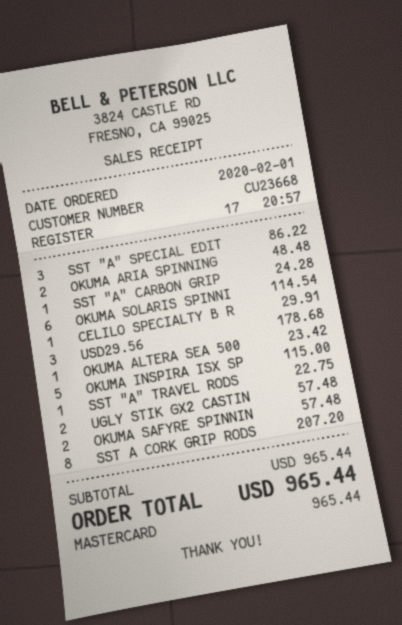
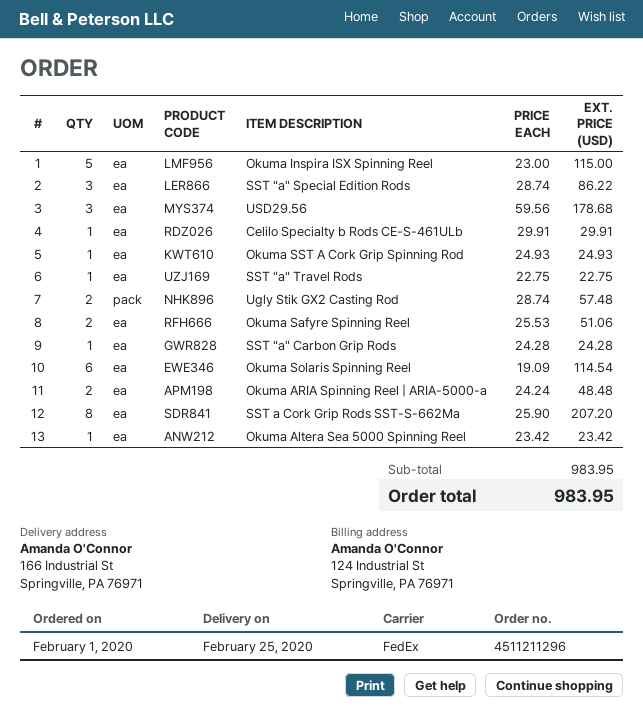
OKUMA SAFYRE SPINNIN: 2 for 57.48 -> 2 for 51.06
Okuma SST A Cork Grip Spinning Rod: none -> 1 for 24.93
subtotal: 965.44 -> 983.95
total: 965.44 -> 983.95

